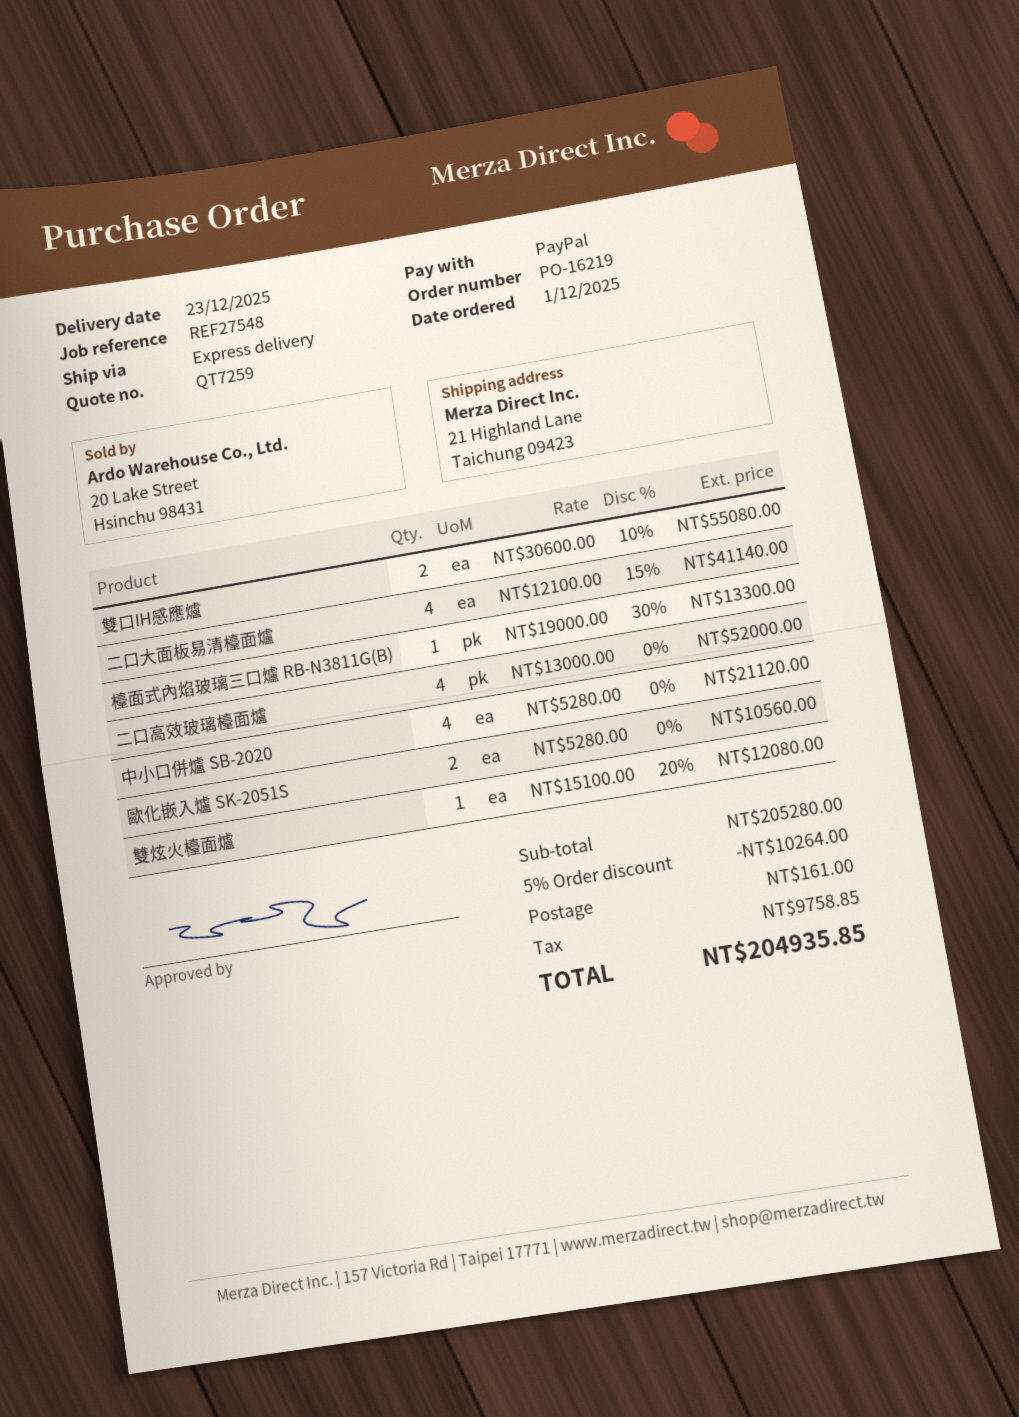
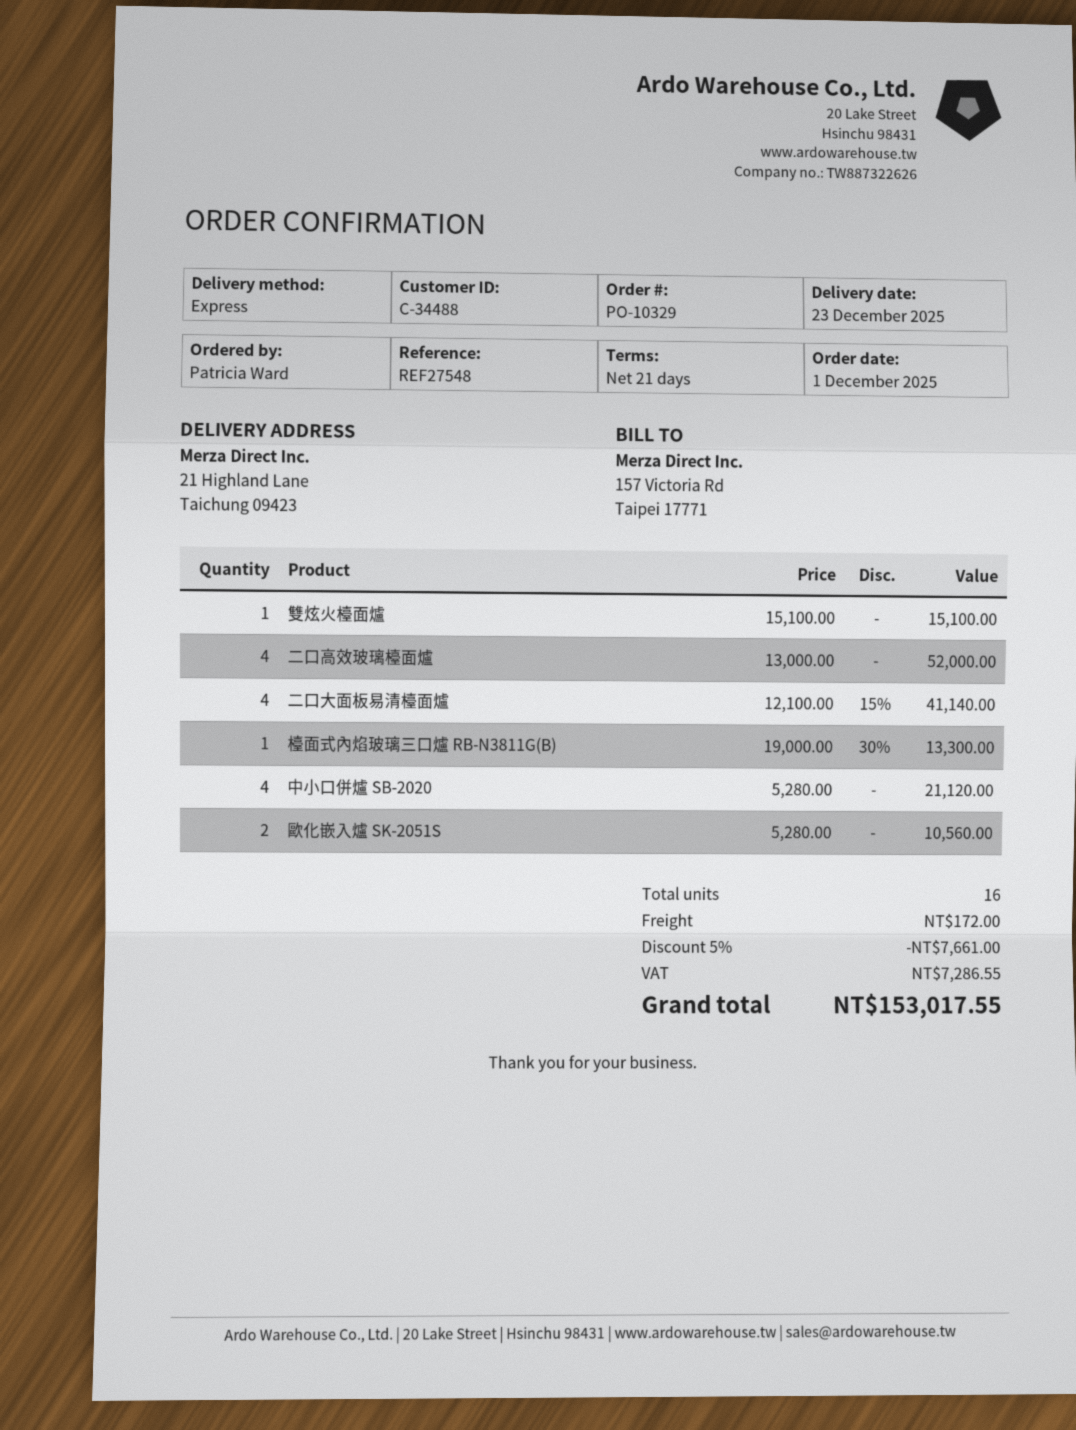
order number: PO-16219 -> PO-10329
雙口IH感應爐: 2 x 30600.00 - 10% = 55080.00 -> none
雙炫火檯面爐: 1 x 15100.00 - 20% = 12080.00 -> 1 x 15100.00 = 15100.00
discount: 5% = 10264.00 -> 5% = 7661.00
shipping: 161.00 -> 172.00
tax: 9758.85 -> 7286.55
total: 204935.85 -> 153017.55

